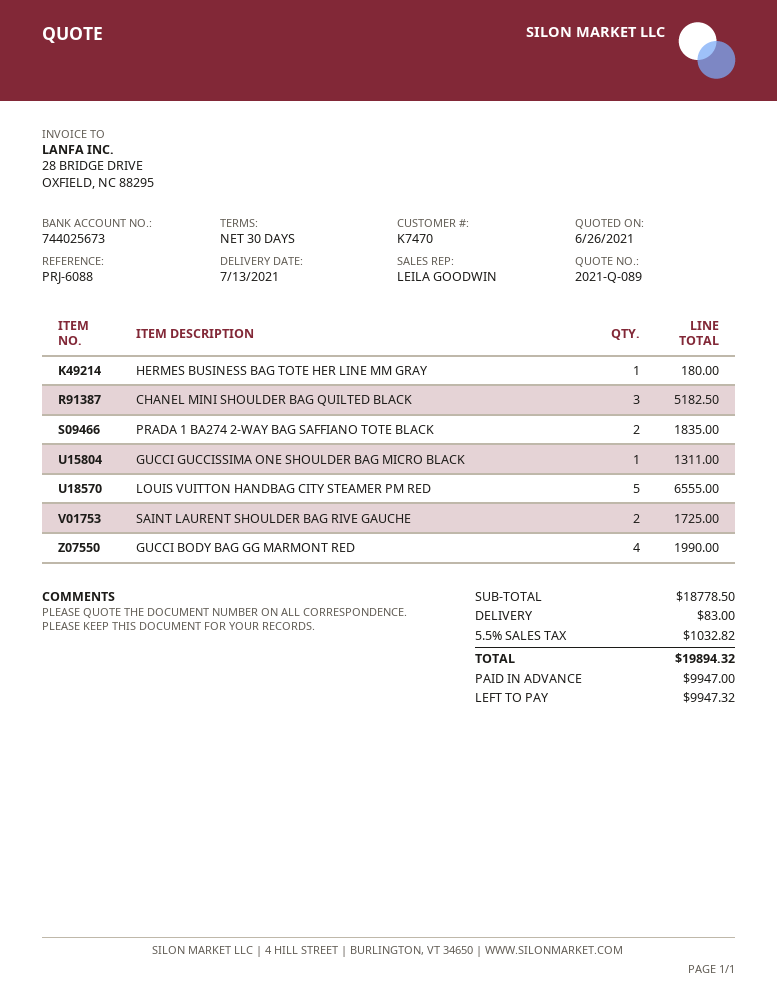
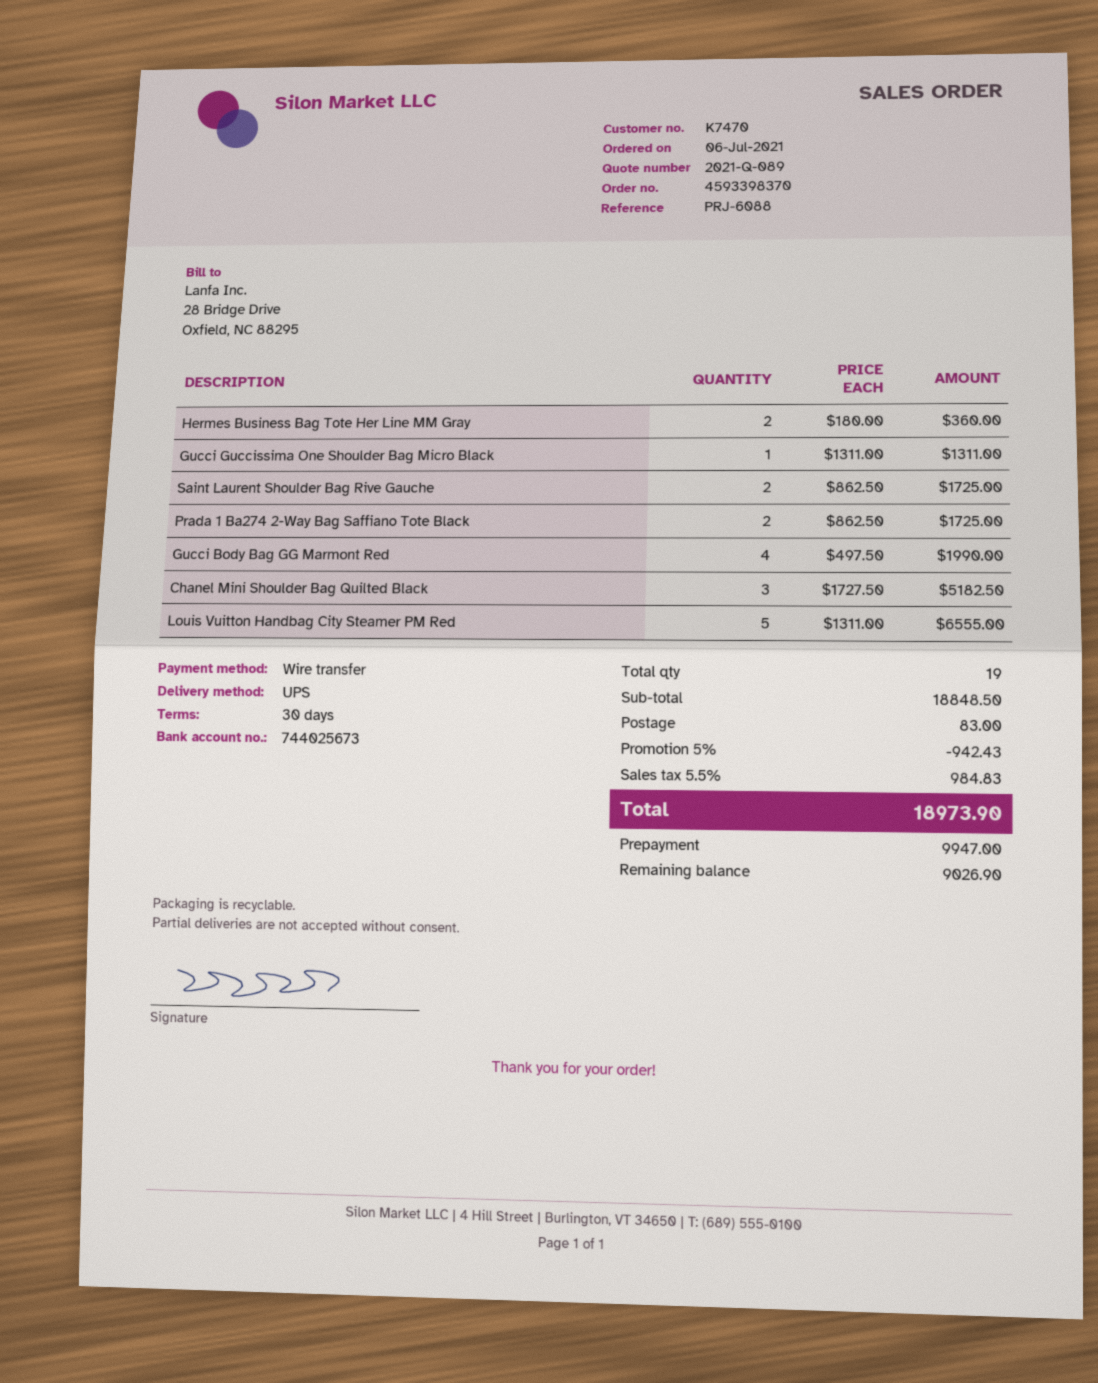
HERMES BUSINESS BAG TOTE HER LINE MM GRAY: 1 for 180.00 -> 2 for 360.00
PRADA 1 BA274 2-WAY BAG SAFFIANO TOTE BLACK: 2 for 1835.00 -> 2 for 1725.00
subtotal: 18778.50 -> 18848.50
discount: none -> 5% = 942.43
tax: 5.5% = 1032.82 -> 5.5% = 984.83
total: 19894.32 -> 18973.90
balance: 9947.32 -> 9026.90

